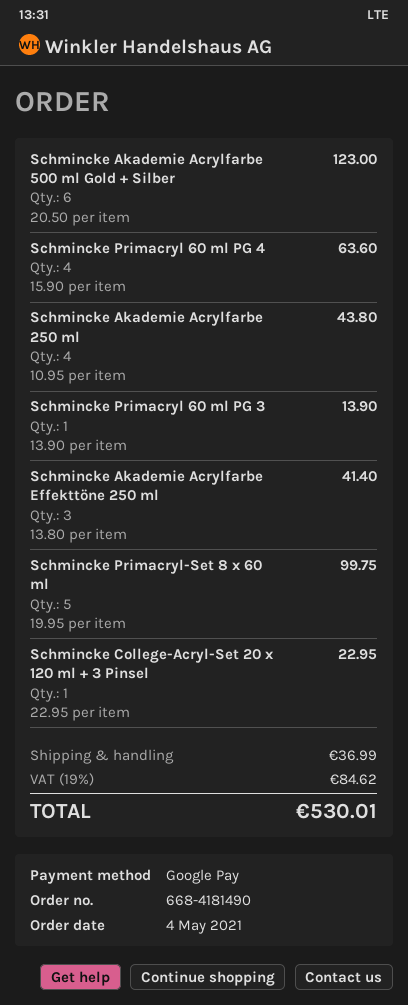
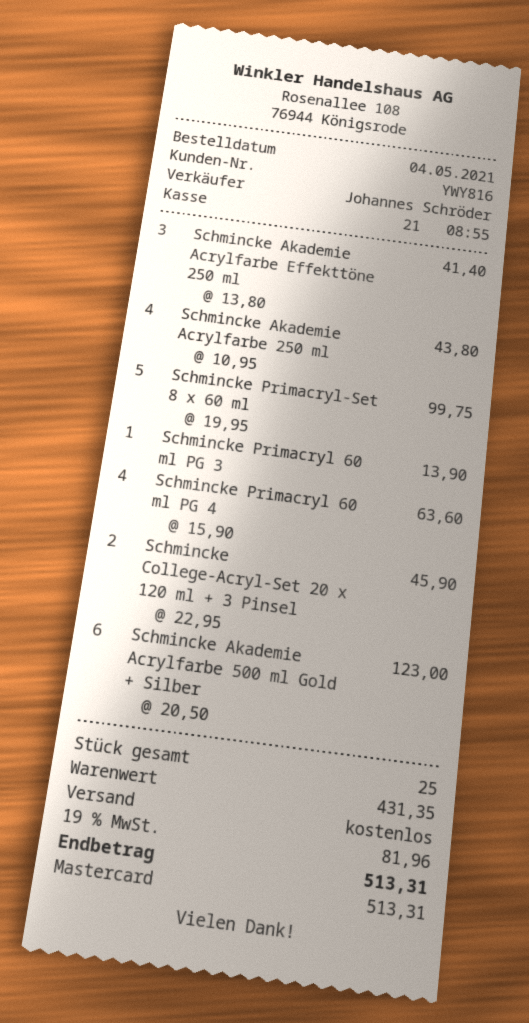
payment method: Google Pay -> Mastercard
Schmincke College-Acryl-Set 20 x 120 ml + 3 Pinsel: 1 x 22.95 = 22.95 -> 2 x 22.95 = 45.90
shipping: 36.99 -> 0.00
tax: 19% = 84.62 -> 19% = 81.96
total: 530.01 -> 513.31

